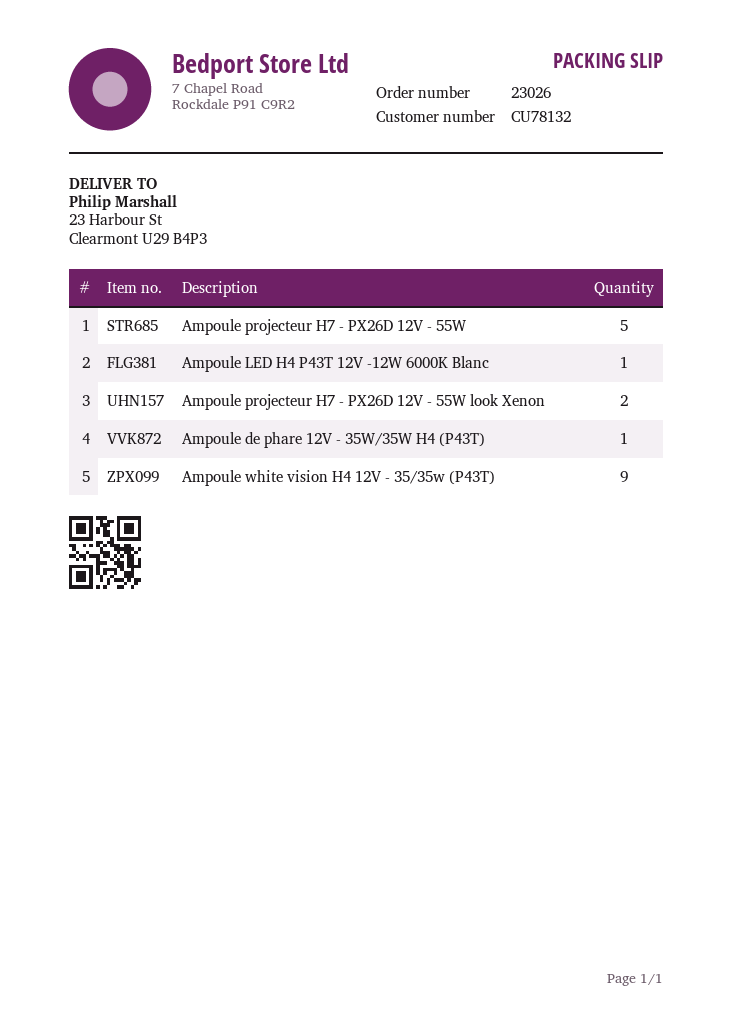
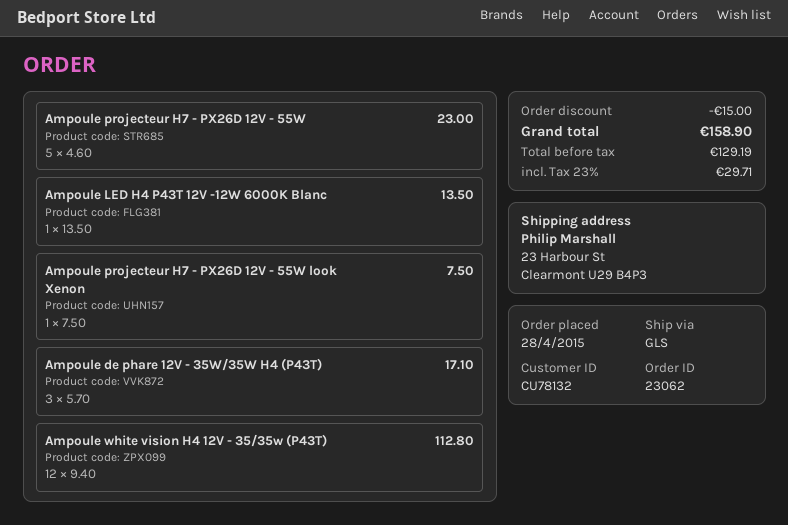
order number: 23026 -> 23062
Ampoule projecteur H7 - PX26D 12V - 55W look Xenon: 2 -> 1
Ampoule de phare 12V - 35W/35W H4 (P43T): 1 -> 3
Ampoule white vision H4 12V - 35/35w (P43T): 9 -> 12

